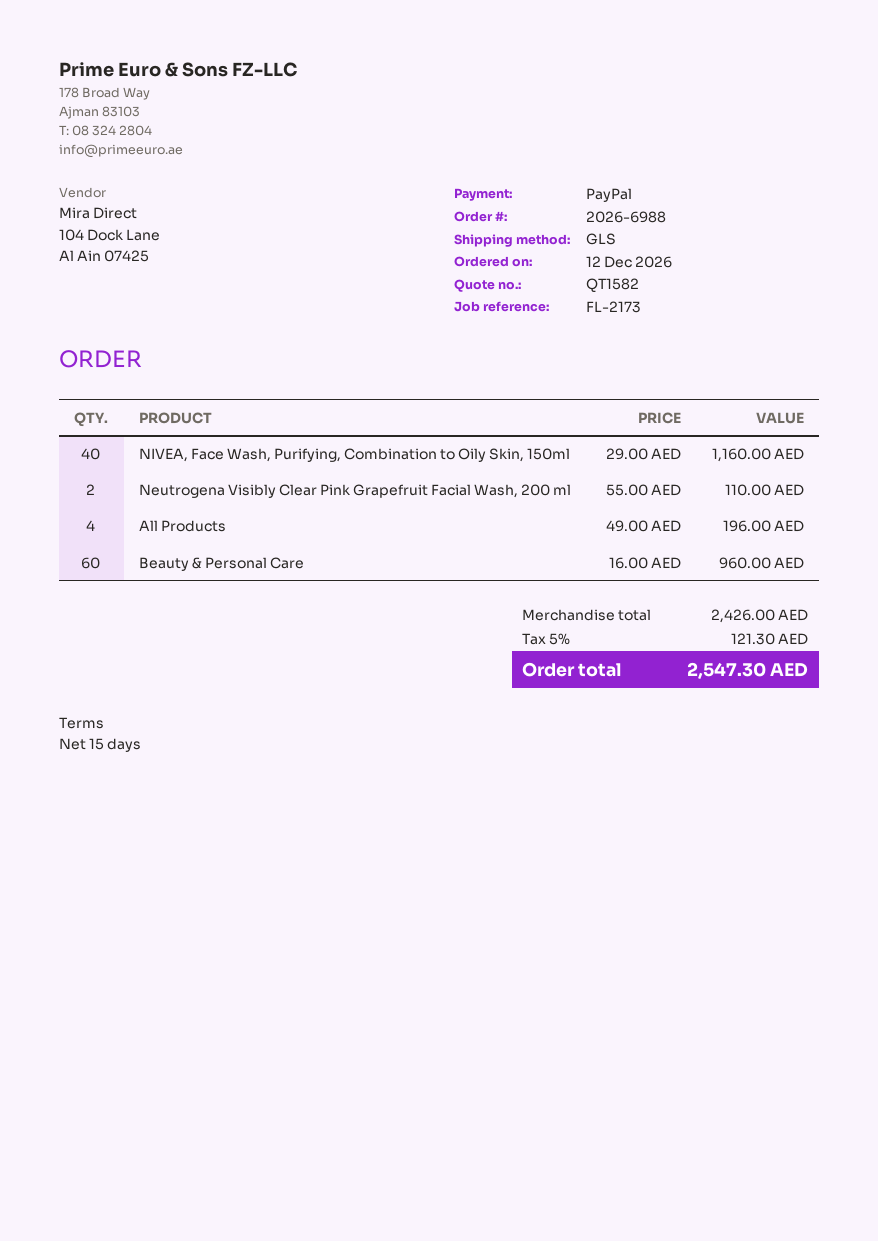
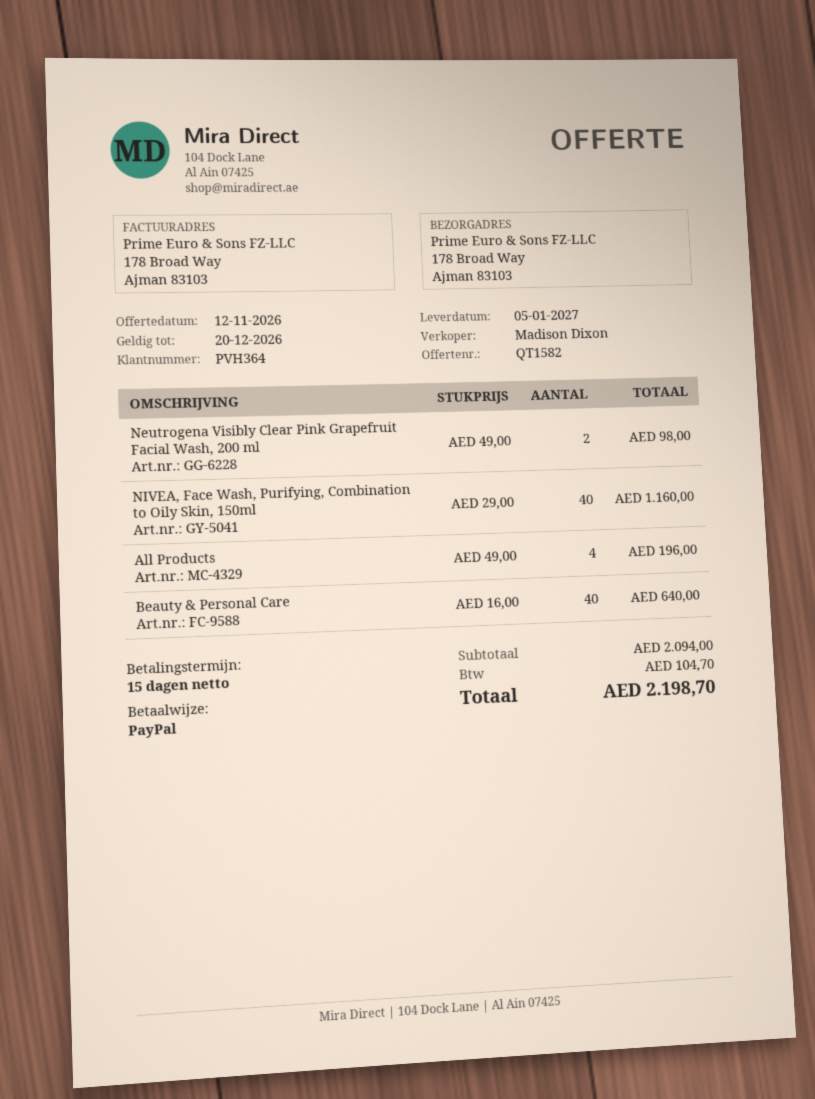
Neutrogena Visibly Clear Pink Grapefruit Facial Wash, 200 ml: 2 x 55.00 = 110.00 -> 2 x 49.00 = 98.00
Beauty & Personal Care: 60 x 16.00 = 960.00 -> 40 x 16.00 = 640.00
subtotal: 2426.00 -> 2094.00
tax: 121.30 -> 104.70
total: 2547.30 -> 2198.70

